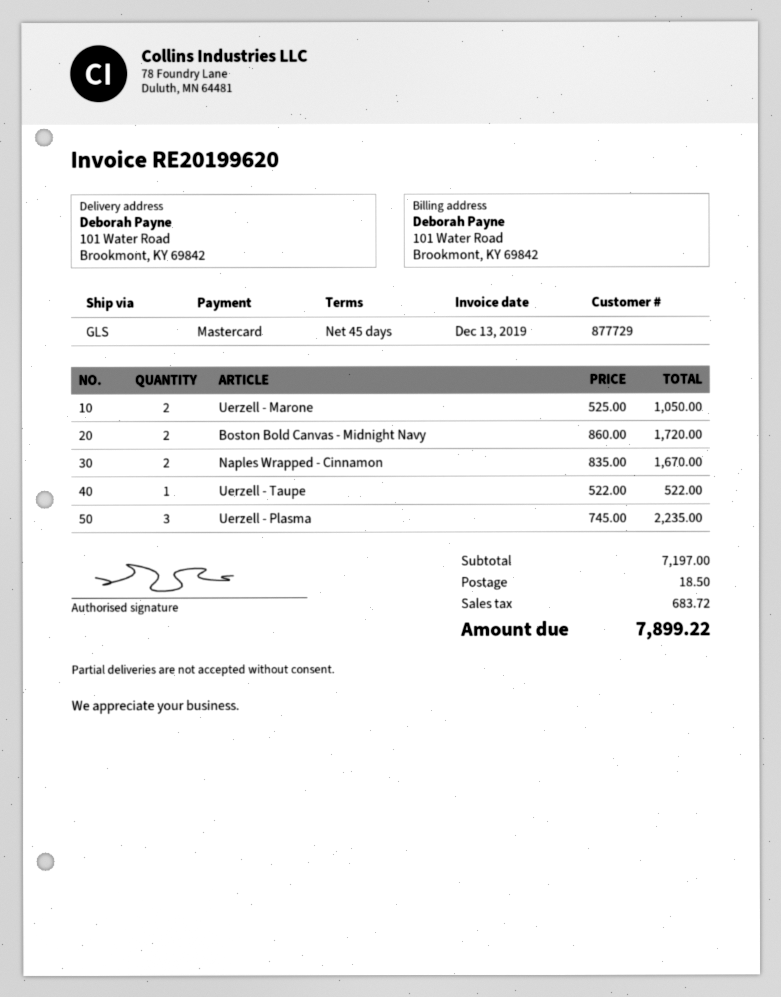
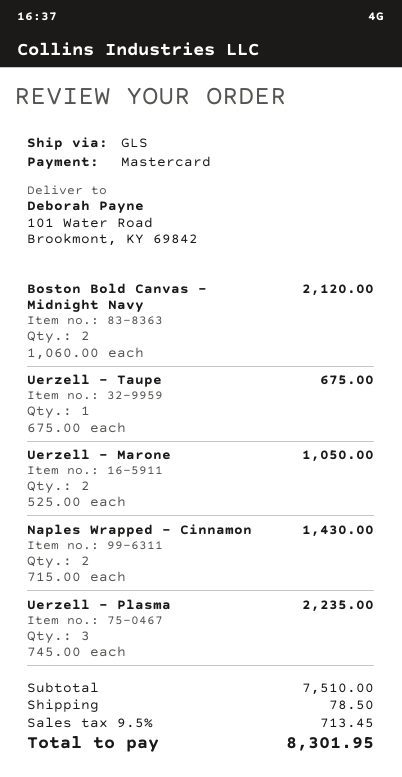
Boston Bold Canvas - Midnight Navy: 2 x 860.00 = 1720.00 -> 2 x 1060.00 = 2120.00
Naples Wrapped - Cinnamon: 2 x 835.00 = 1670.00 -> 2 x 715.00 = 1430.00
Uerzell - Taupe: 1 x 522.00 = 522.00 -> 1 x 675.00 = 675.00
subtotal: 7197.00 -> 7510.00
shipping: 18.50 -> 78.50
tax: 683.72 -> 713.45
total: 7899.22 -> 8301.95

